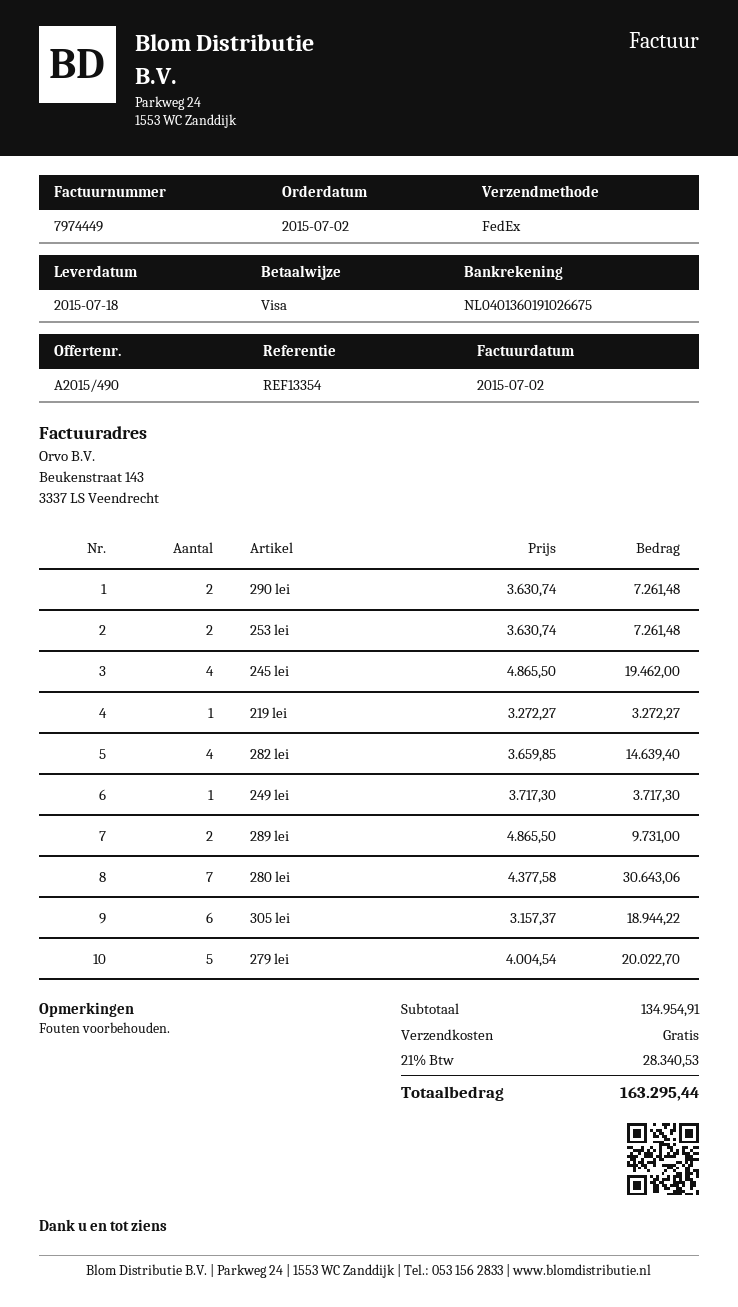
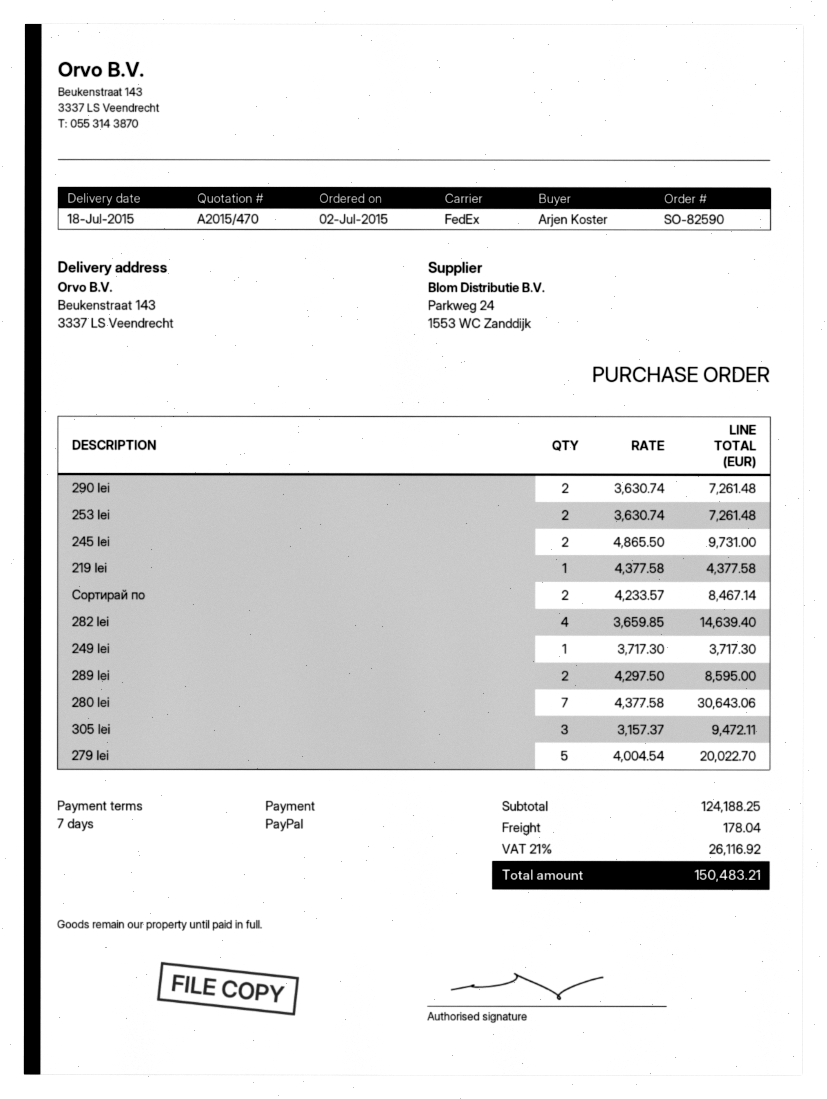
quote number: A2015/490 -> A2015/470
payment method: Visa -> PayPal
245 lei: 4 x 4865.50 = 19462.00 -> 2 x 4865.50 = 9731.00
219 lei: 1 x 3272.27 = 3272.27 -> 1 x 4377.58 = 4377.58
289 lei: 2 x 4865.50 = 9731.00 -> 2 x 4297.50 = 8595.00
305 lei: 6 x 3157.37 = 18944.22 -> 3 x 3157.37 = 9472.11
Сортирай по: none -> 2 x 4233.57 = 8467.14
subtotal: 134954.91 -> 124188.25
shipping: 0.00 -> 178.04
tax: 21% = 28340.53 -> 21% = 26116.92
total: 163295.44 -> 150483.21

